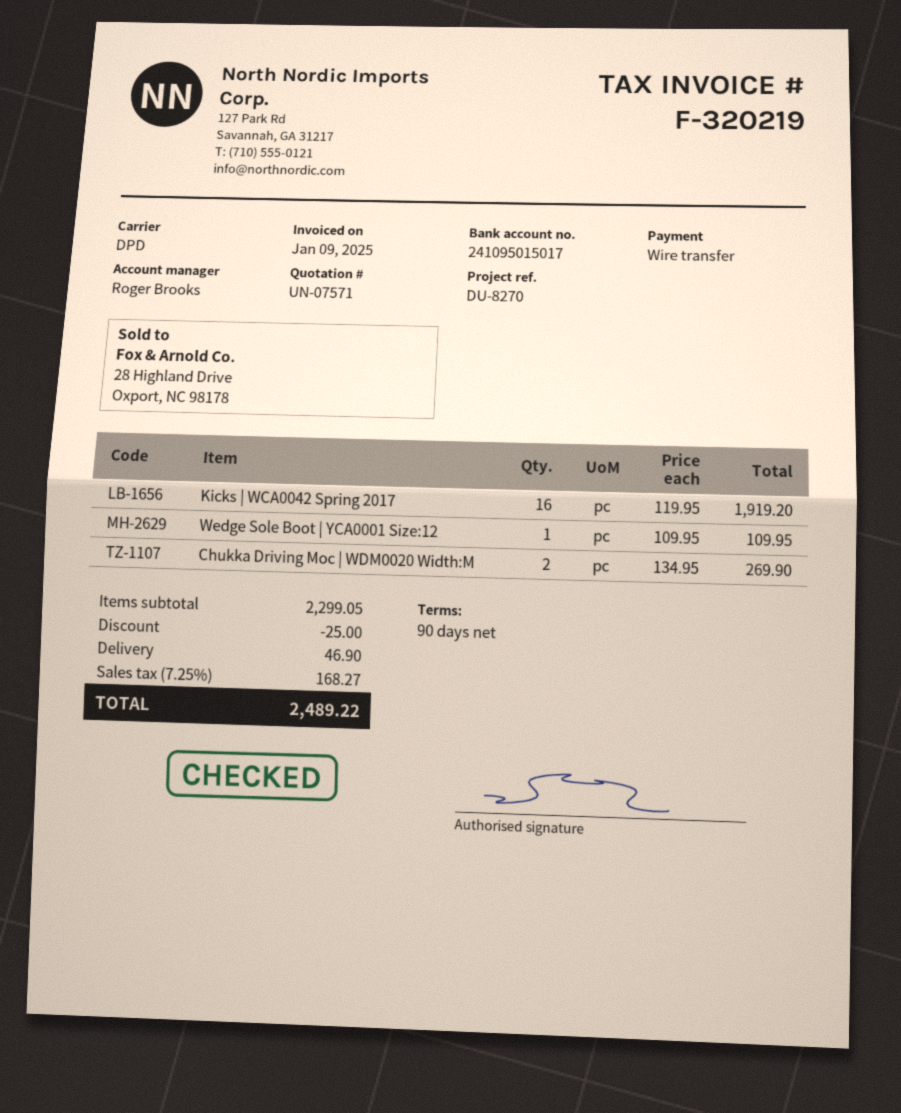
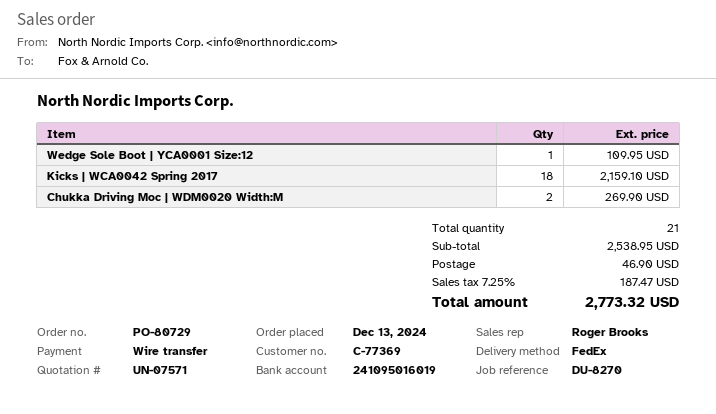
bank account: 241095015017 -> 241095016019
shipping method: DPD -> FedEx
Kicks | WCA0042 Spring 2017: 16 for 1919.20 -> 18 for 2159.10
subtotal: 2299.05 -> 2538.95
discount: 25.00 -> none
tax: 7.25% = 168.27 -> 7.25% = 187.47
total: 2489.22 -> 2773.32

